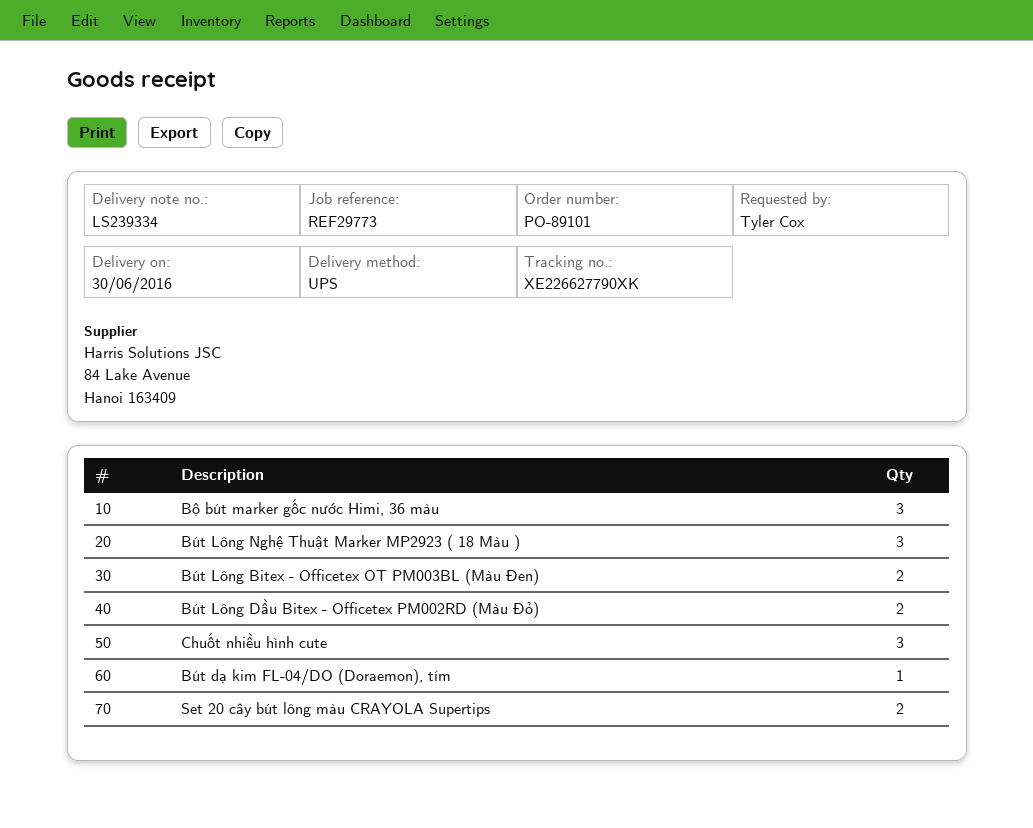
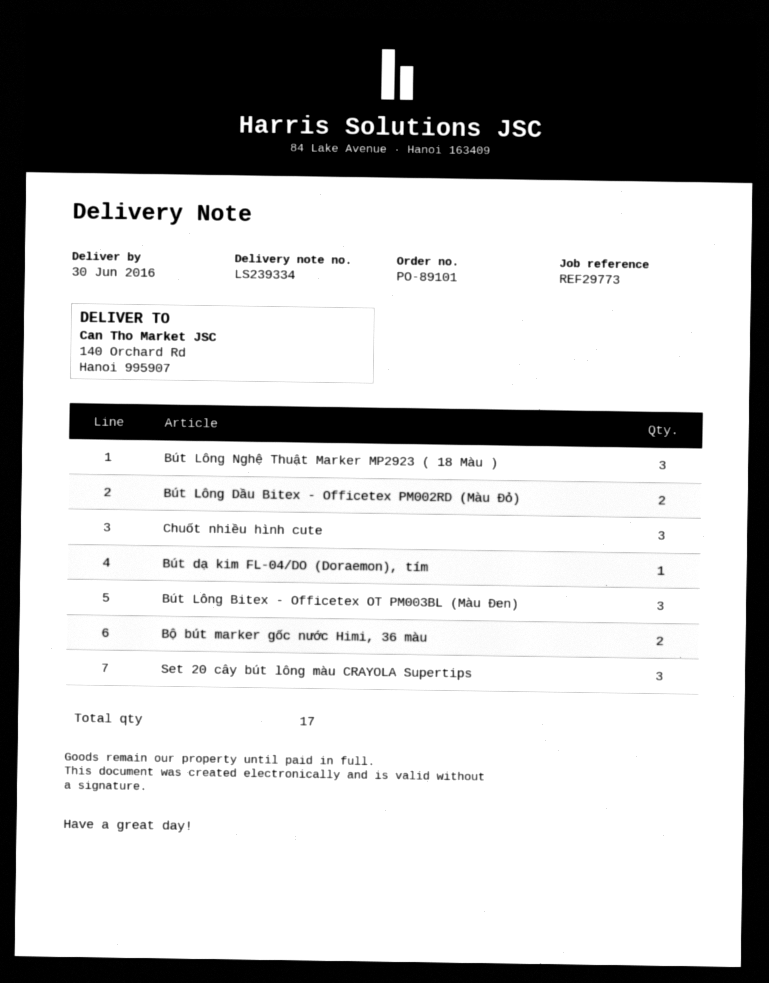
Bộ bút marker gốc nước Himi, 36 màu: 3 -> 2
Bút Lông Bitex - Officetex OT PM003BL (Màu Đen): 2 -> 3
Set 20 cây bút lông màu CRAYOLA Supertips: 2 -> 3

